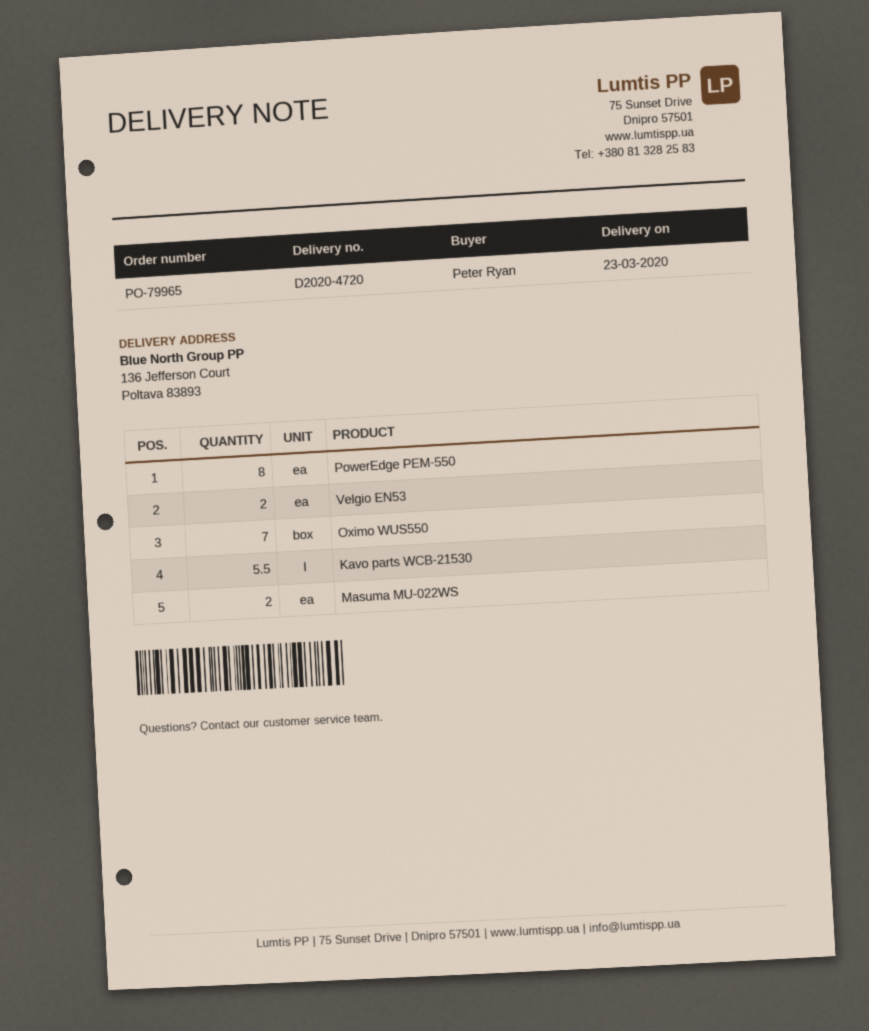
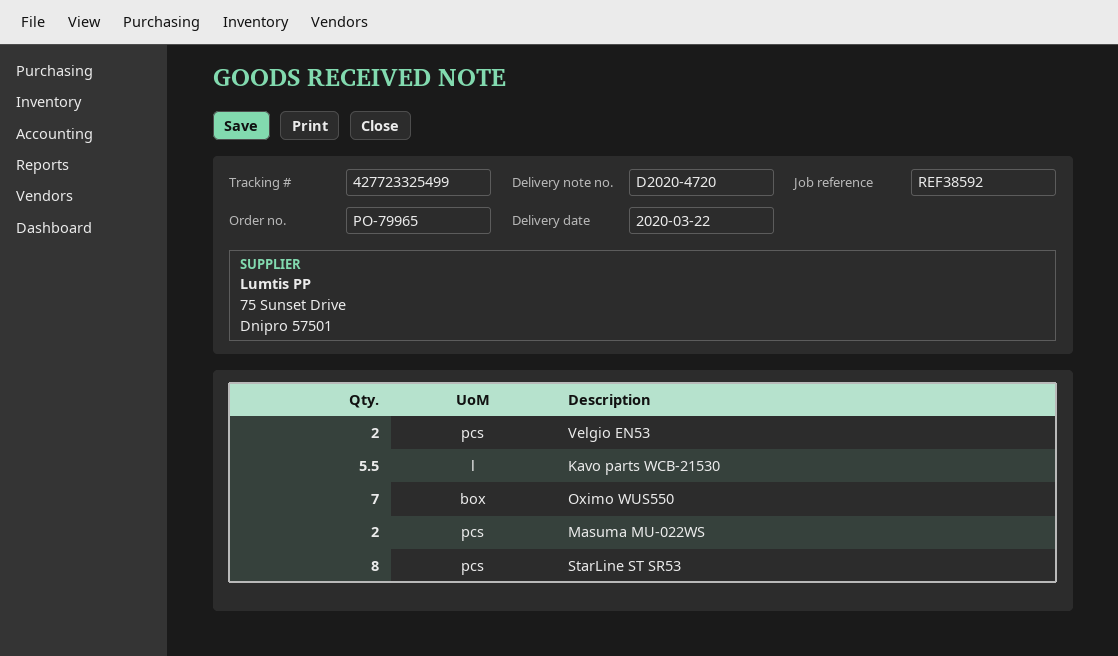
delivery date: 2020-03-23 -> 2020-03-22
PowerEdge PEM-550: 8 -> none
StarLine ST SR53: none -> 8

